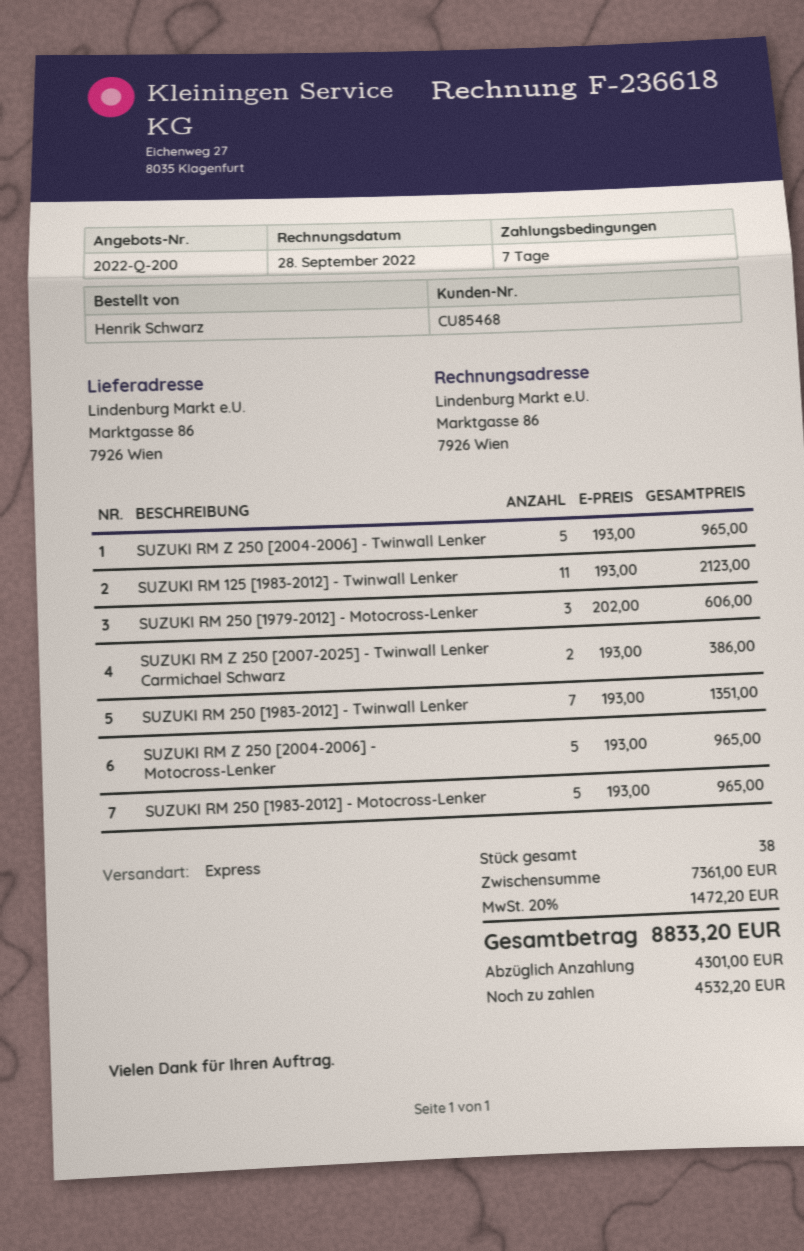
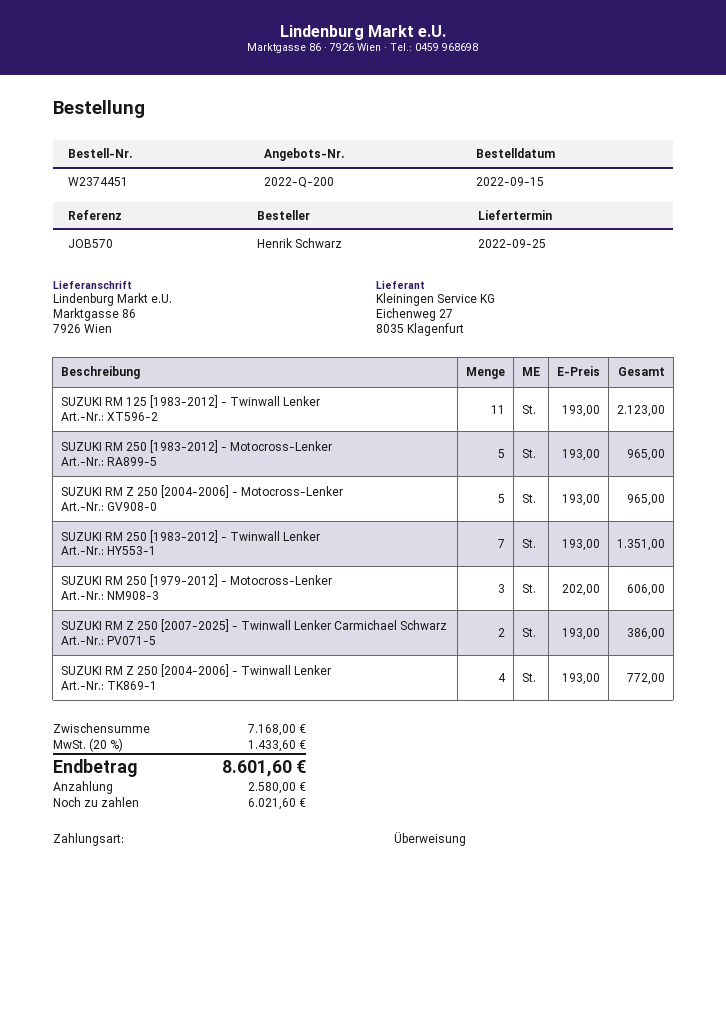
SUZUKI RM Z 250 [2004-2006] - Twinwall Lenker: 5 x 193.00 = 965.00 -> 4 x 193.00 = 772.00
subtotal: 7361.00 -> 7168.00
tax: 20% = 1472.20 -> 20% = 1433.60
total: 8833.20 -> 8601.60
deposit: 4301.00 -> 2580.00
balance: 4532.20 -> 6021.60

